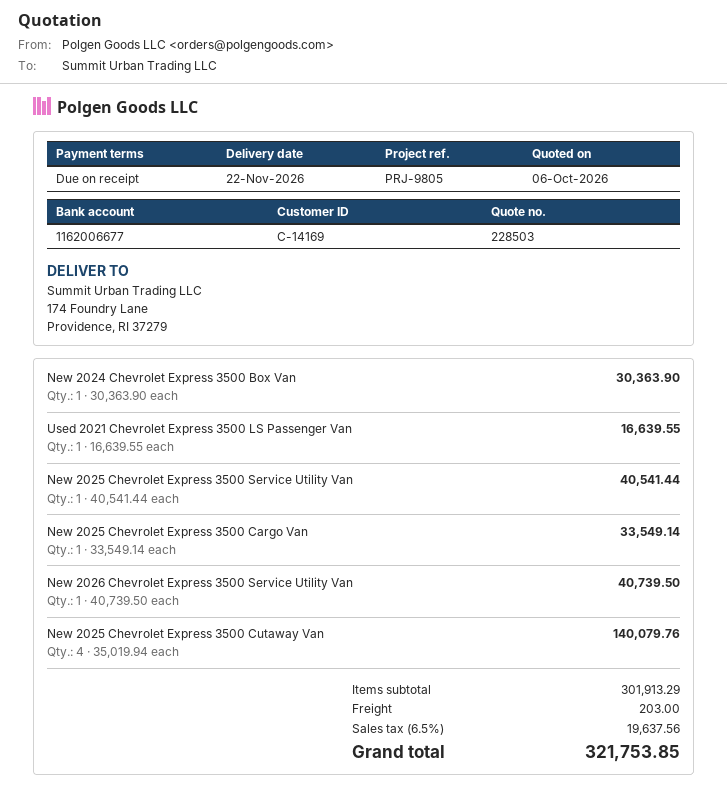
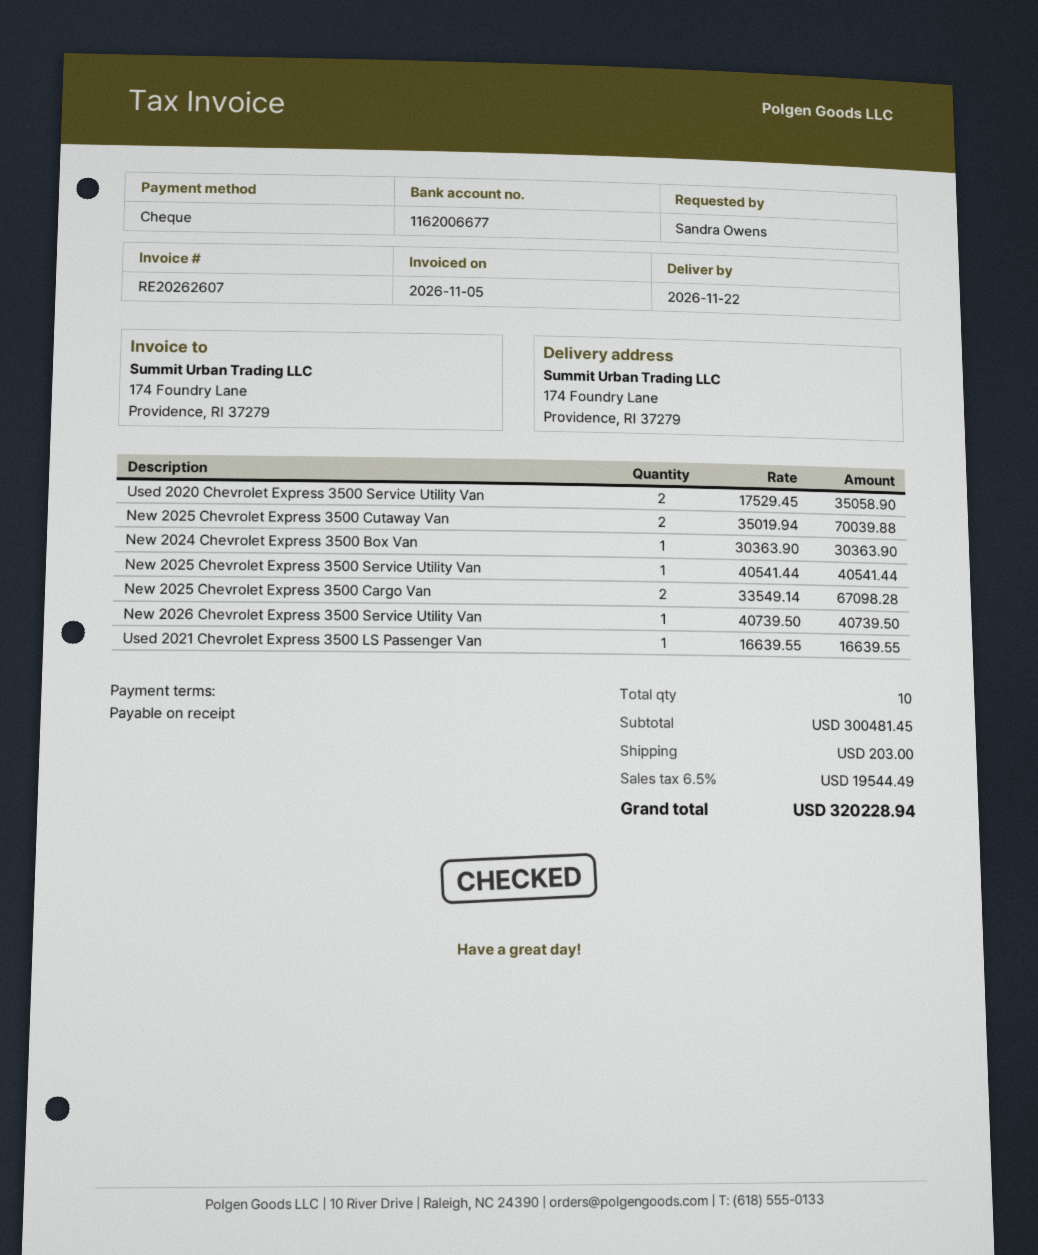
New 2025 Chevrolet Express 3500 Cargo Van: 1 x 33549.14 = 33549.14 -> 2 x 33549.14 = 67098.28
New 2025 Chevrolet Express 3500 Cutaway Van: 4 x 35019.94 = 140079.76 -> 2 x 35019.94 = 70039.88
Used 2020 Chevrolet Express 3500 Service Utility Van: none -> 2 x 17529.45 = 35058.90
subtotal: 301913.29 -> 300481.45
tax: 6.5% = 19637.56 -> 6.5% = 19544.49
total: 321753.85 -> 320228.94

